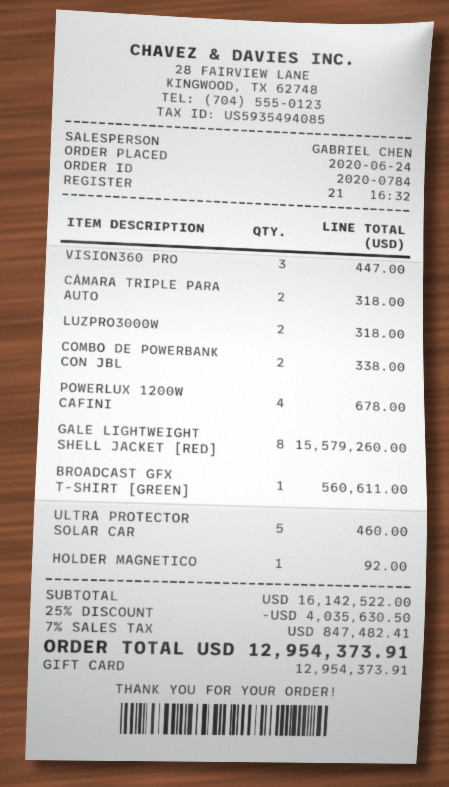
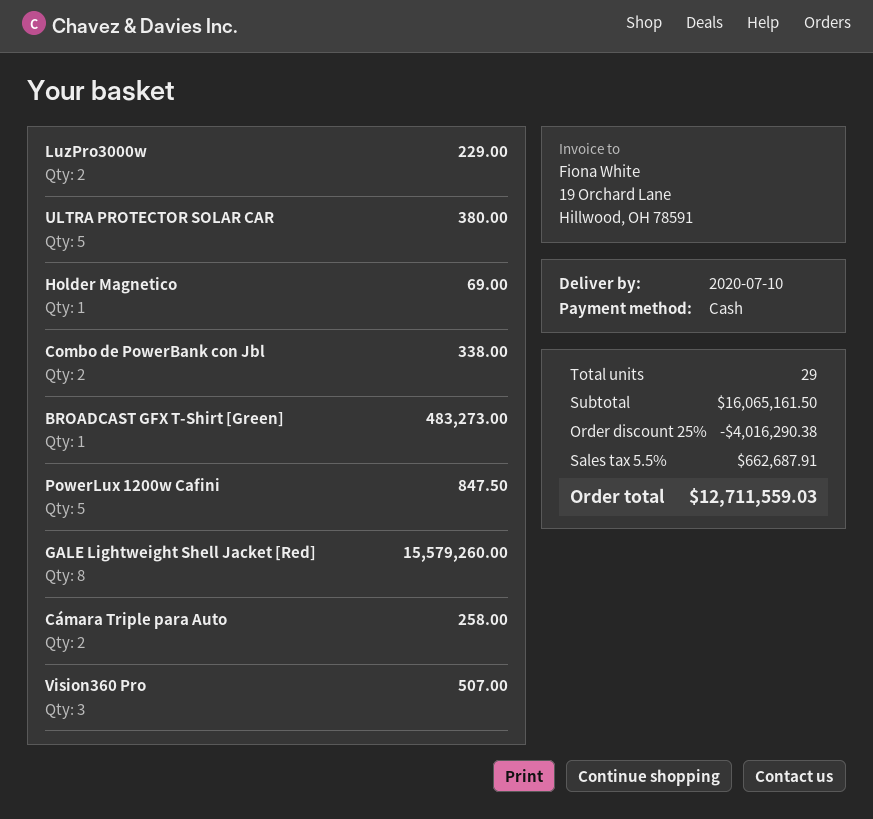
payment method: gift card -> cash
VISION360 PRO: 3 for 447.00 -> 3 for 507.00
CÁMARA TRIPLE PARA AUTO: 2 for 318.00 -> 2 for 258.00
LUZPRO3000W: 2 for 318.00 -> 2 for 229.00
POWERLUX 1200W CAFINI: 4 for 678.00 -> 5 for 847.50
BROADCAST GFX T-SHIRT [GREEN]: 1 for 560611.00 -> 1 for 483273.00
ULTRA PROTECTOR SOLAR CAR: 5 for 460.00 -> 5 for 380.00
HOLDER MAGNETICO: 1 for 92.00 -> 1 for 69.00
subtotal: 16142522.00 -> 16065161.50
discount: 25% = 4035630.50 -> 25% = 4016290.38
tax: 7% = 847482.41 -> 5.5% = 662687.91
total: 12954373.91 -> 12711559.03

